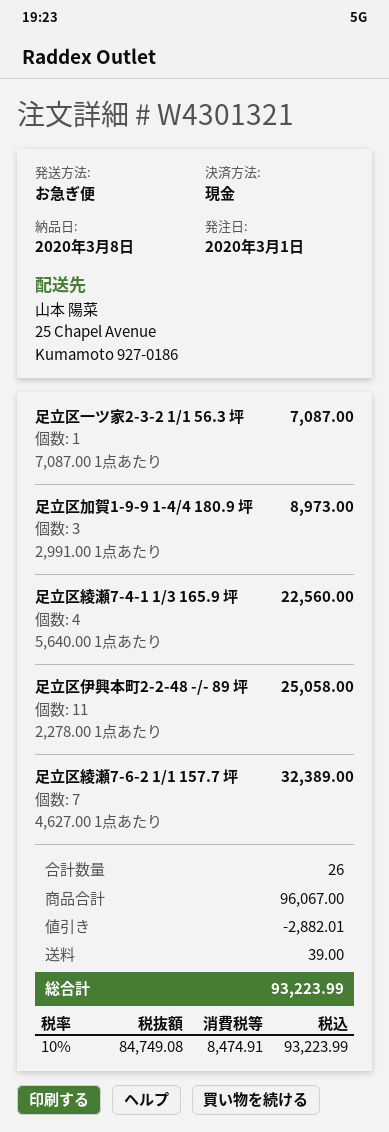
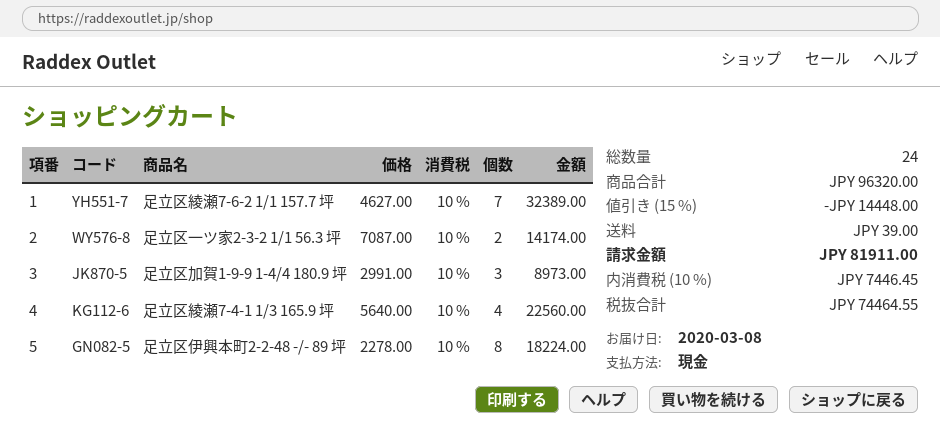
足立区一ツ家2-3-2 1/1 56.3 坪: 1 x 7087.00 = 7087.00 -> 2 x 7087.00 = 14174.00
足立区伊興本町2-2-48 -/- 89 坪: 11 x 2278.00 = 25058.00 -> 8 x 2278.00 = 18224.00
total quantity: 26 -> 24
subtotal: 96067.00 -> 96320.00
discount: 2882.01 -> 14448.00
net: 84749.08 -> 74464.55
tax: 10% = 8474.91 -> 10% = 7446.45
total: 93223.99 -> 81911.00

